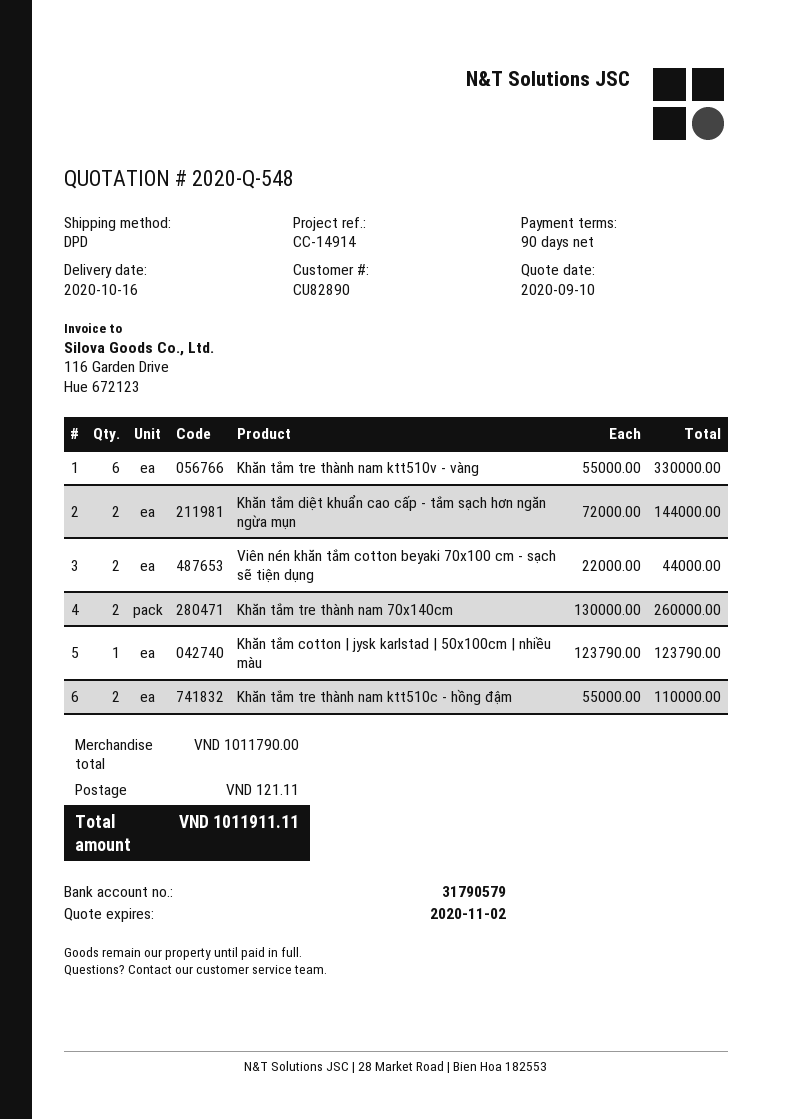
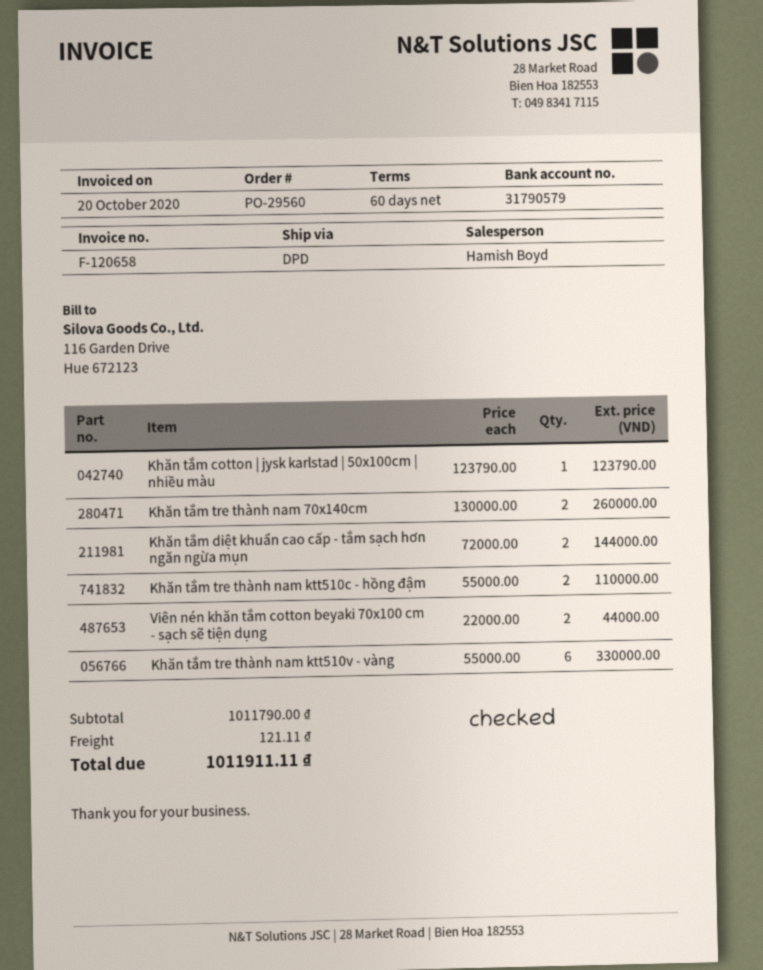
payment terms: 90 days -> 60 days

